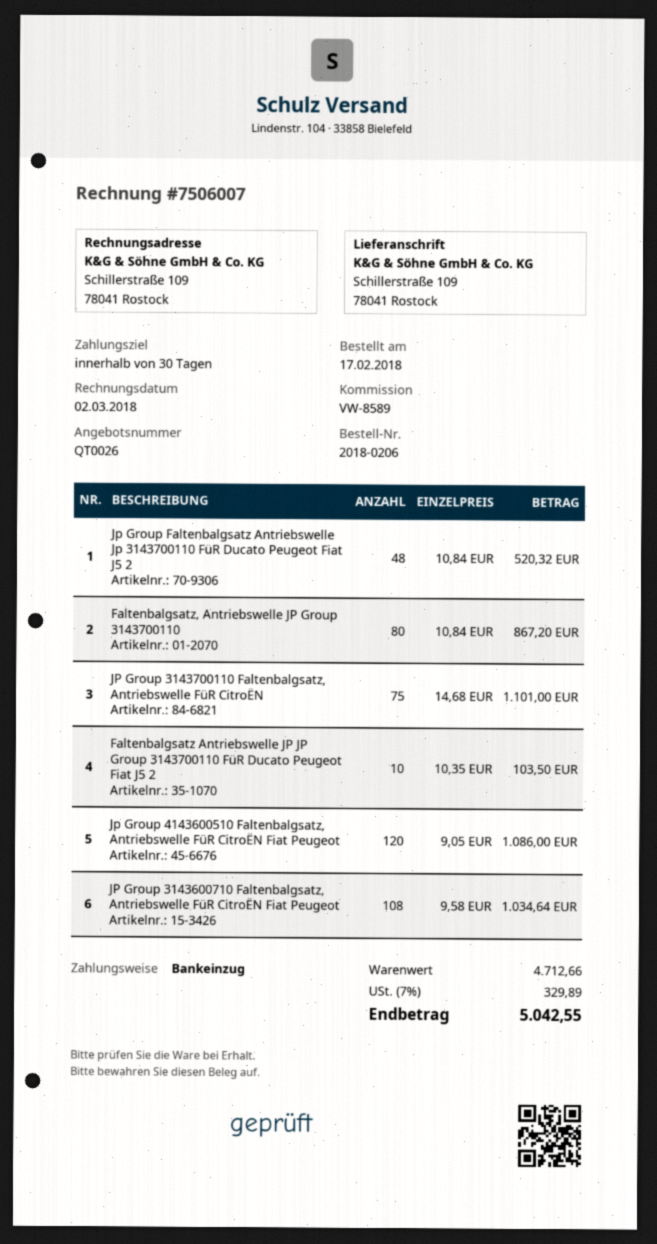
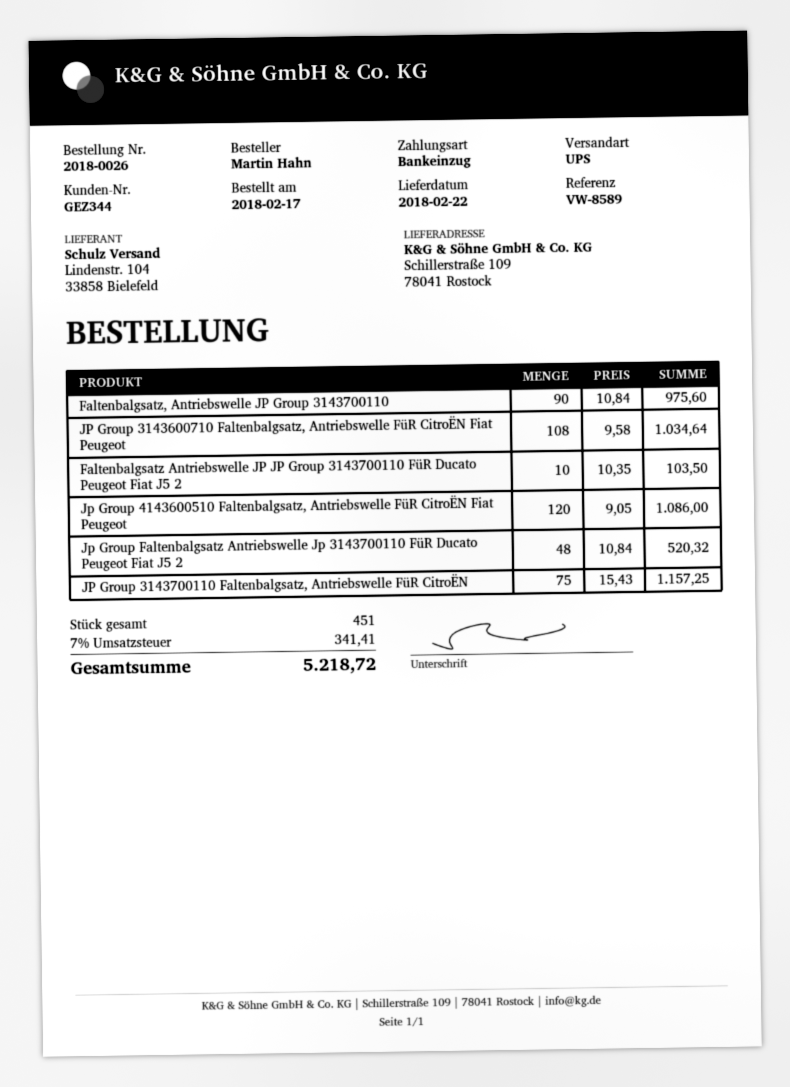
order number: 2018-0206 -> 2018-0026
Faltenbalgsatz, Antriebswelle JP Group 3143700110: 80 x 10.84 = 867.20 -> 90 x 10.84 = 975.60
JP Group 3143700110 Faltenbalgsatz, Antriebswelle FüR CitroËN: 75 x 14.68 = 1101.00 -> 75 x 15.43 = 1157.25
tax: 7% = 329.89 -> 7% = 341.41
total: 5042.55 -> 5218.72

